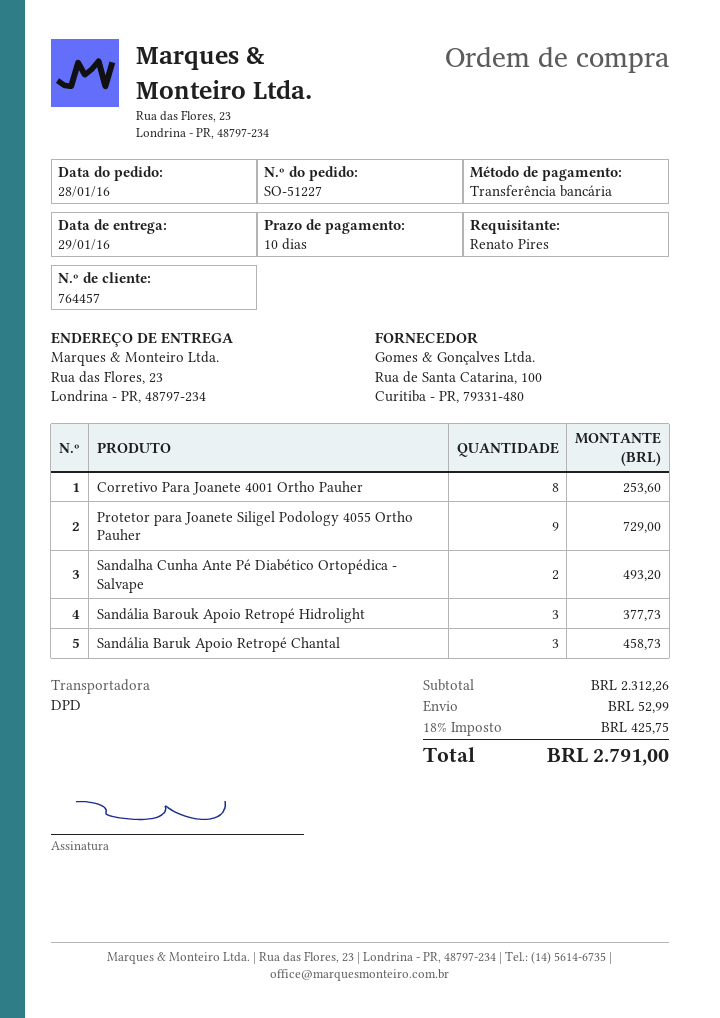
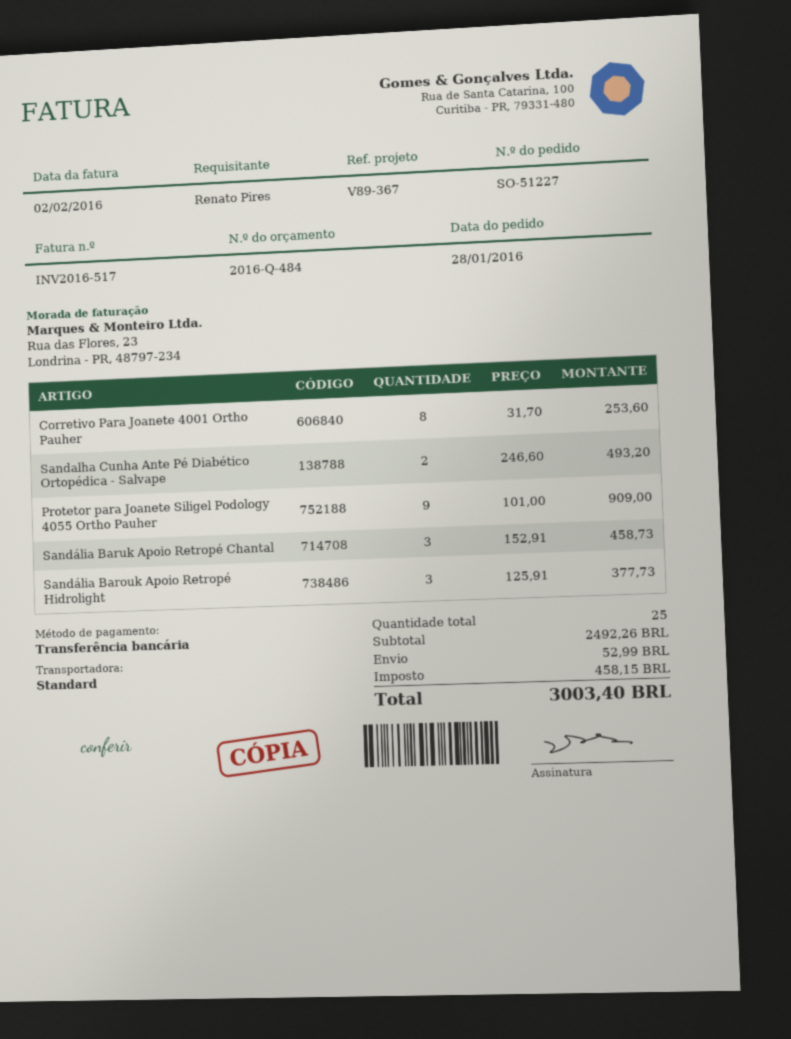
shipping method: DPD -> standard
Protetor para Joanete Siligel Podology 4055 Ortho Pauher: 9 for 729.00 -> 9 for 909.00
subtotal: 2312.26 -> 2492.26
tax: 425.75 -> 458.15
total: 2791.00 -> 3003.40

